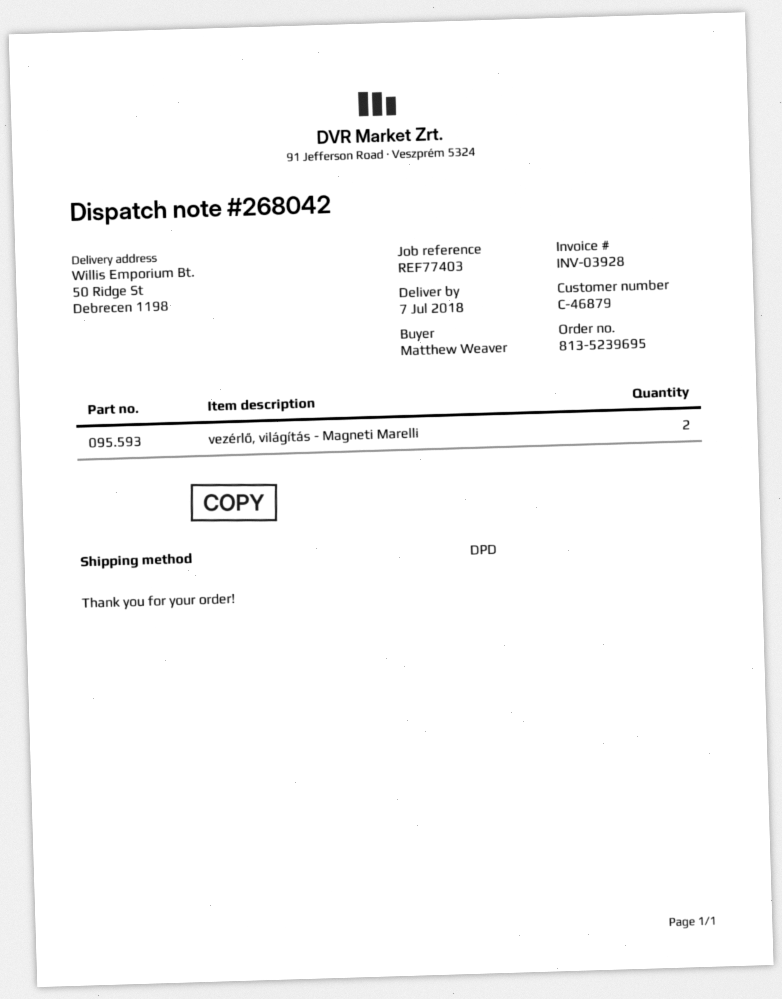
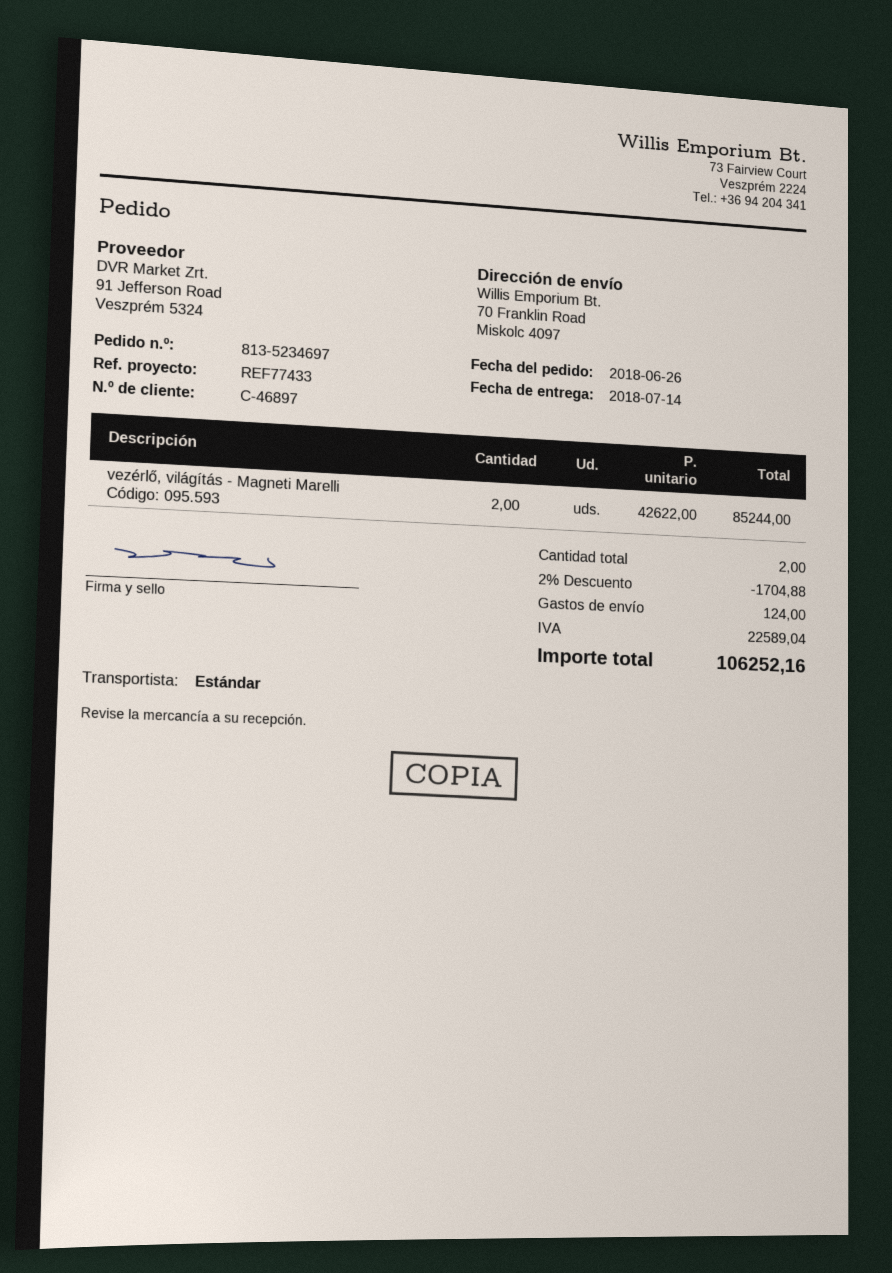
order number: 813-5239695 -> 813-5234697
delivery date: 2018-07-07 -> 2018-07-14
customer number: C-46879 -> C-46897
reference: REF77403 -> REF77433
shipping method: DPD -> standard
ship to: 50 Ridge St, Debrecen 1198 -> 70 Franklin Road, Miskolc 4097

